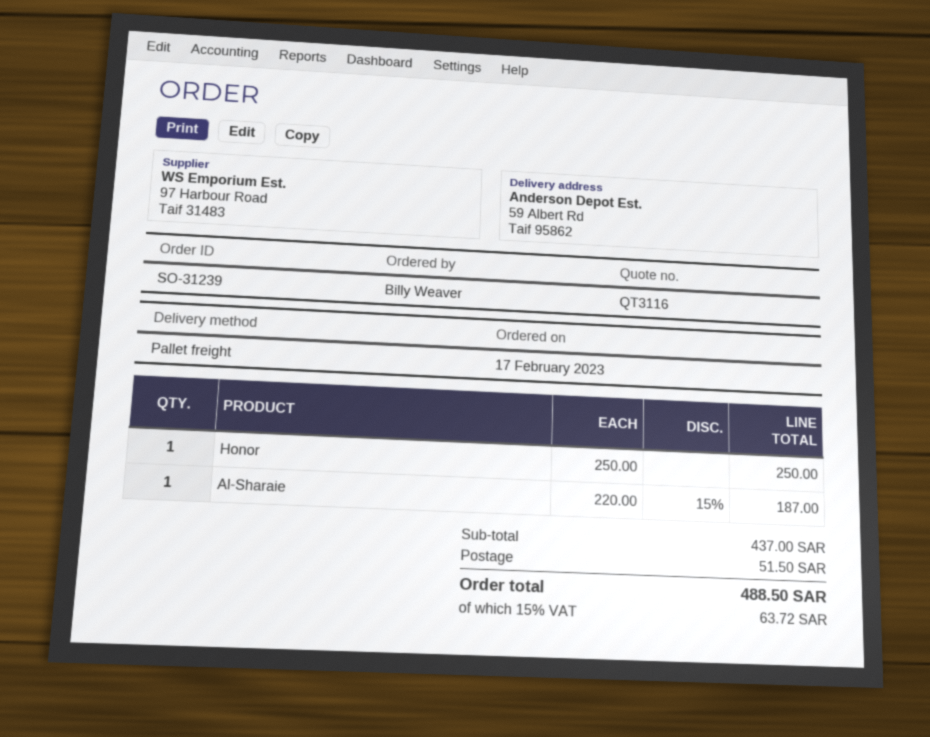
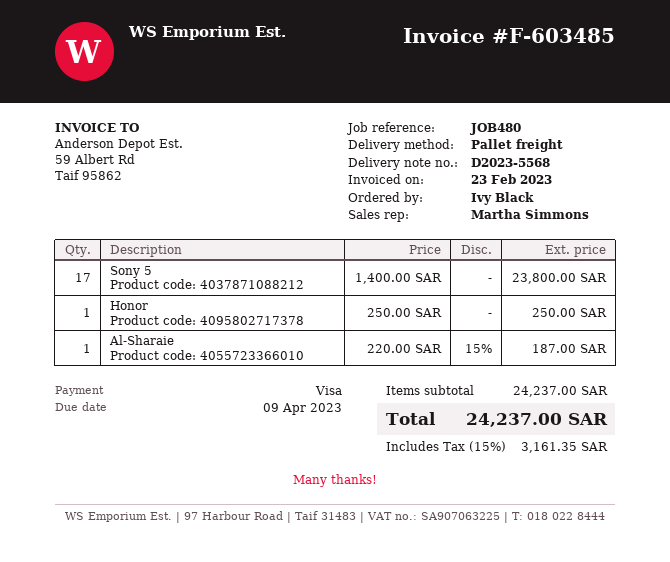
ordered by: Billy Weaver -> Ivy Black
Sony 5: none -> 17 x 1400.00 = 23800.00
subtotal: 437.00 -> 24237.00
shipping: 51.50 -> none
tax: 15% = 63.72 -> 15% = 3161.35
total: 488.50 -> 24237.00

